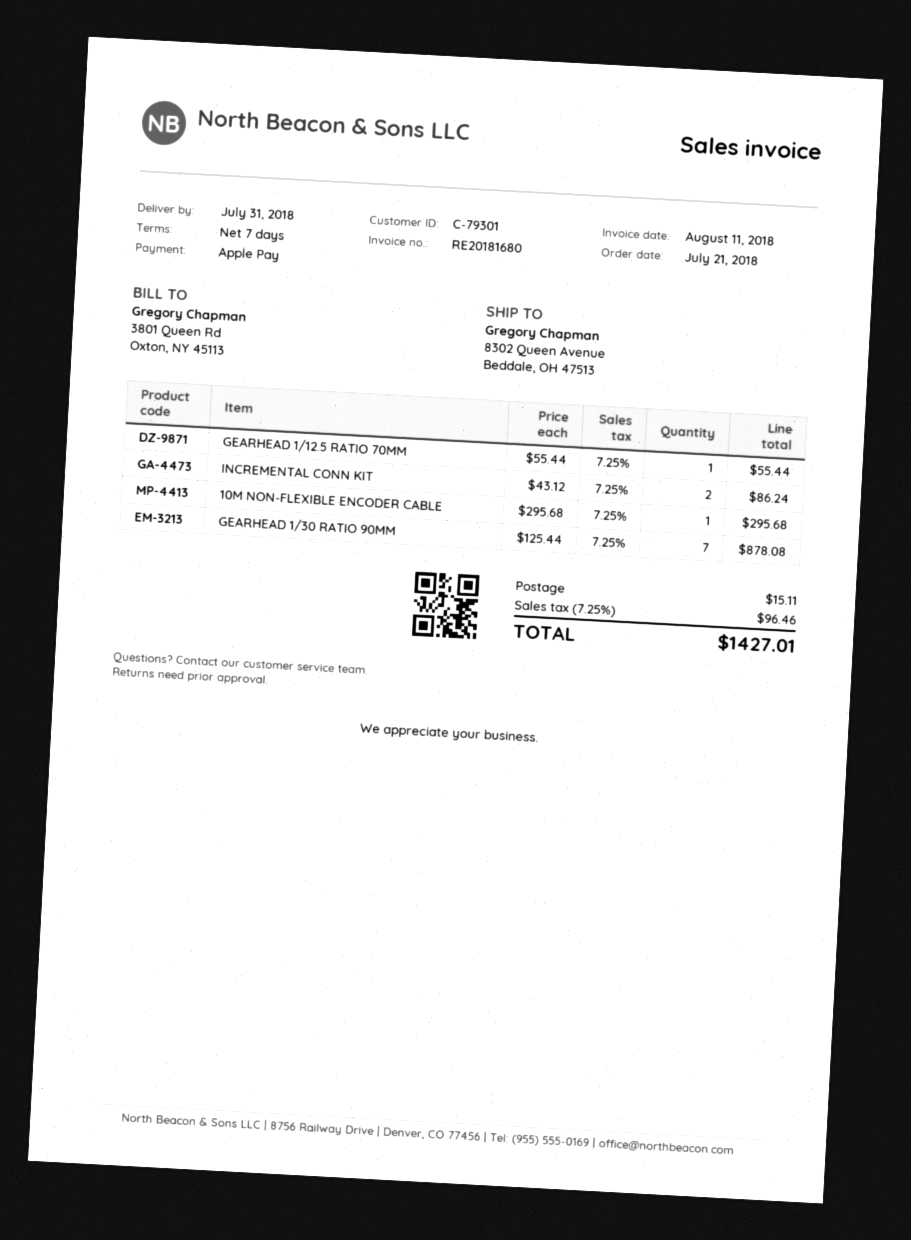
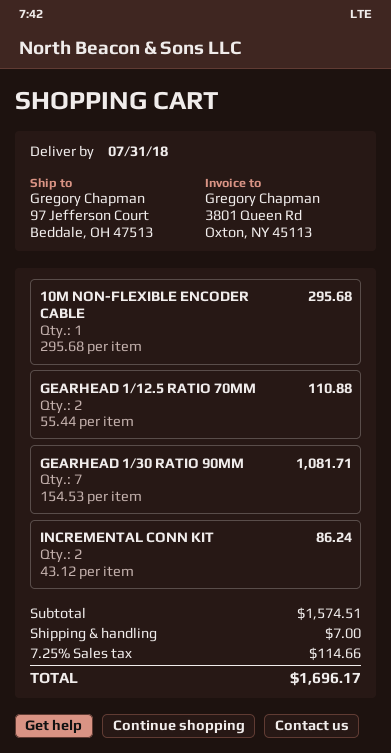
ship to: 8302 Queen Avenue, Beddale, OH 47513 -> 97 Jefferson Court, Beddale, OH 47513
GEARHEAD 1/12.5 RATIO 70MM: 1 x 55.44 = 55.44 -> 2 x 55.44 = 110.88
GEARHEAD 1/30 RATIO 90MM: 7 x 125.44 = 878.08 -> 7 x 154.53 = 1081.71
shipping: 15.11 -> 7.00
tax: 7.25% = 96.46 -> 7.25% = 114.66
total: 1427.01 -> 1696.17

